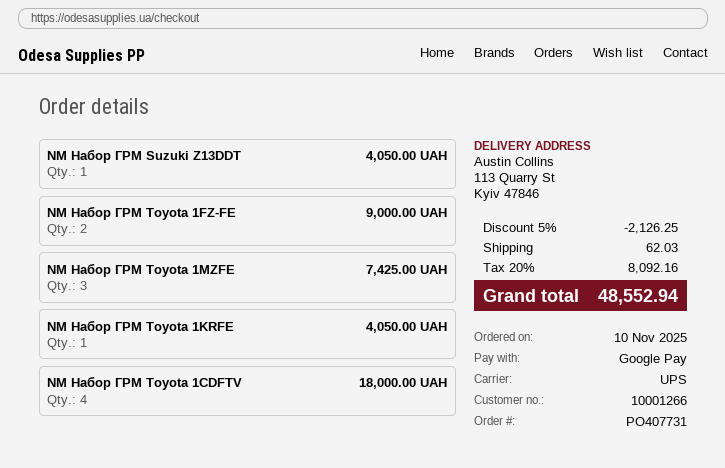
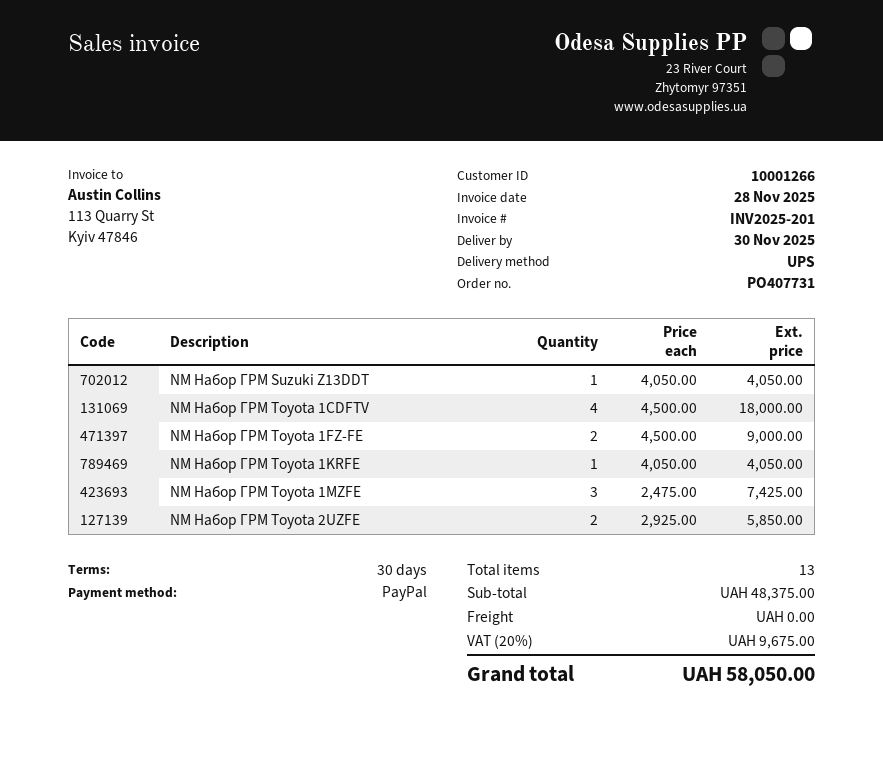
payment method: Google Pay -> PayPal
NM Набор ГРМ Toyota 2UZFE: none -> 2 for 5850.00
discount: 5% = 2126.25 -> none
shipping: 62.03 -> 0.00
tax: 20% = 8092.16 -> 20% = 9675.00
total: 48552.94 -> 58050.00

